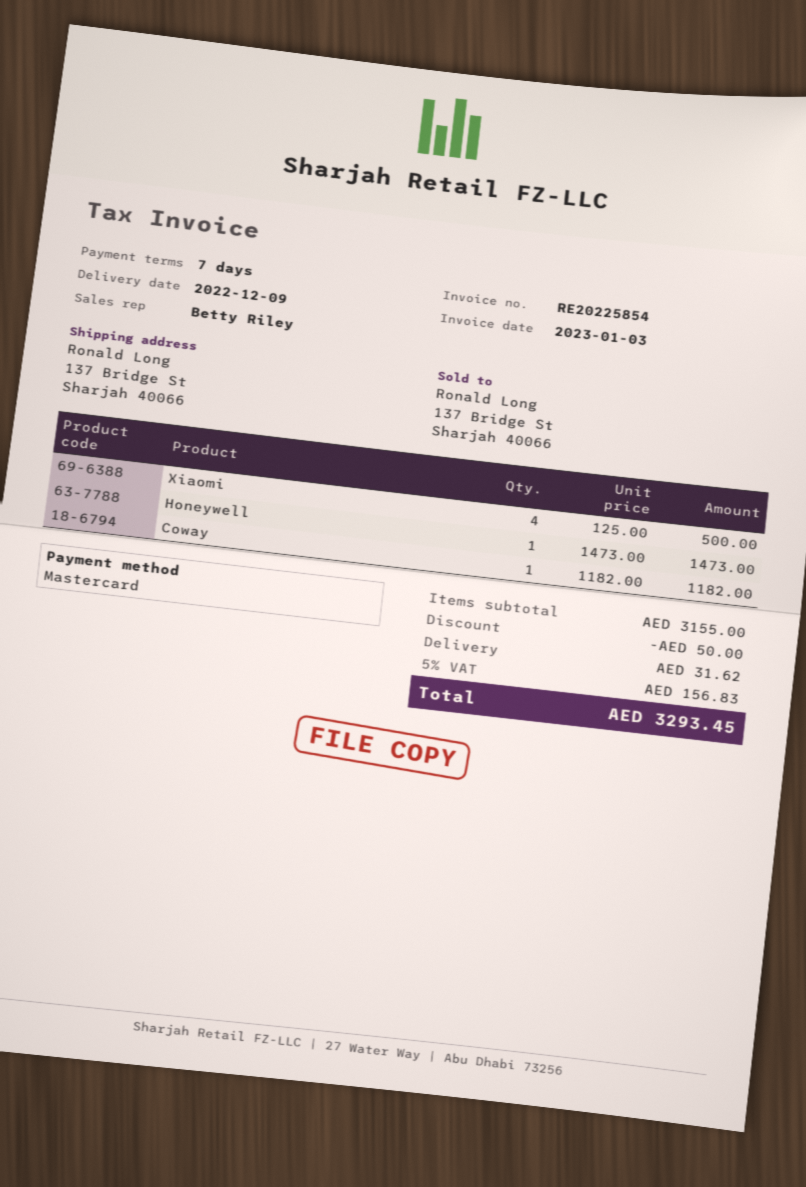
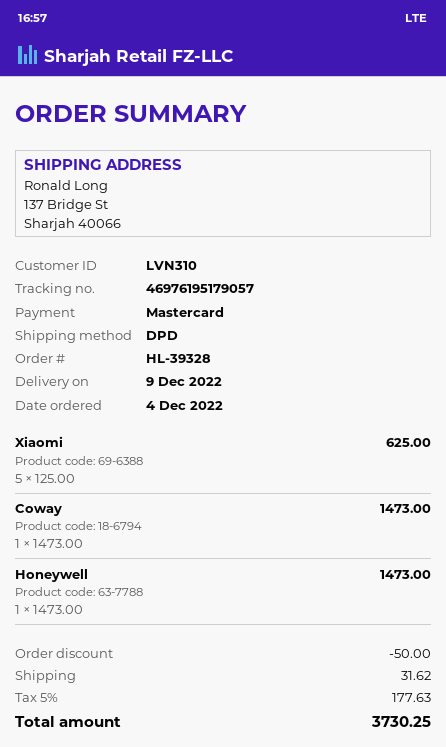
Xiaomi: 4 x 125.00 = 500.00 -> 5 x 125.00 = 625.00
Coway: 1 x 1182.00 = 1182.00 -> 1 x 1473.00 = 1473.00
tax: 5% = 156.83 -> 5% = 177.63
total: 3293.45 -> 3730.25

